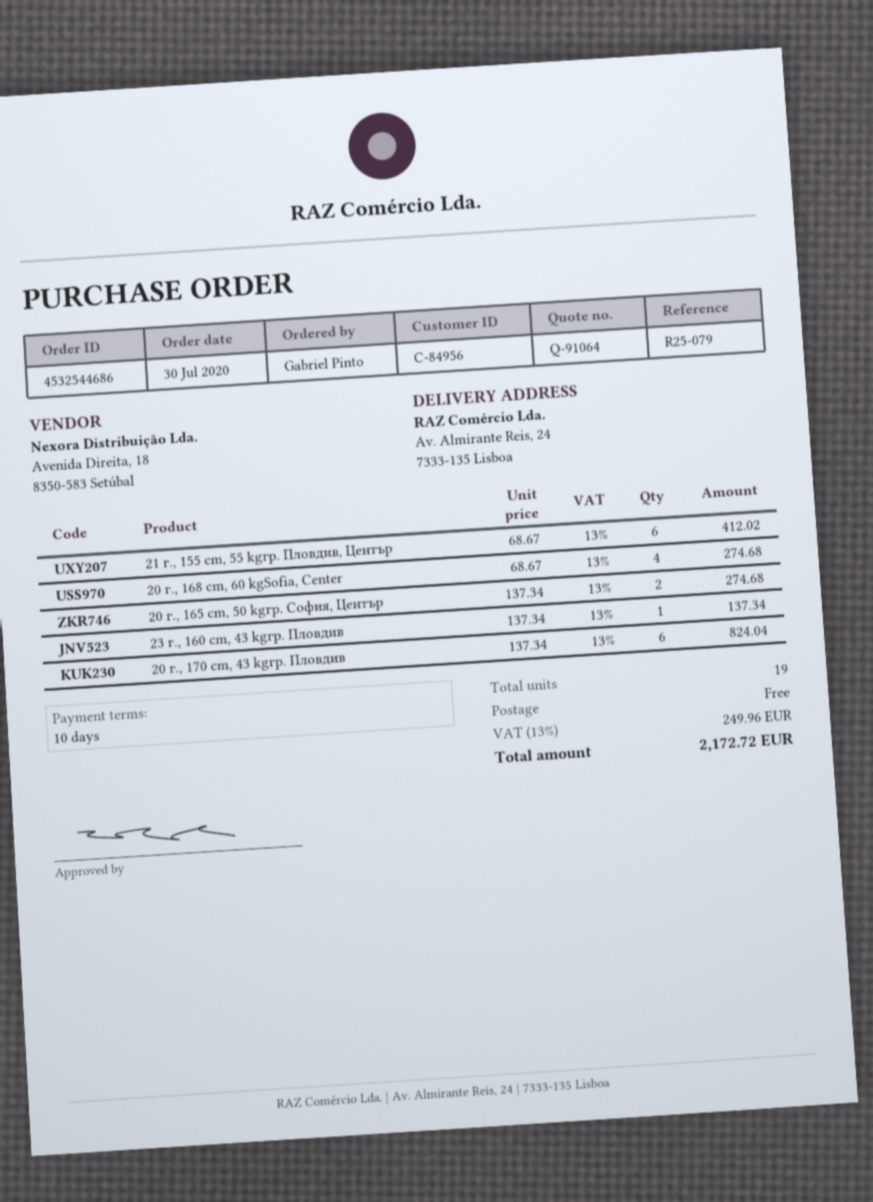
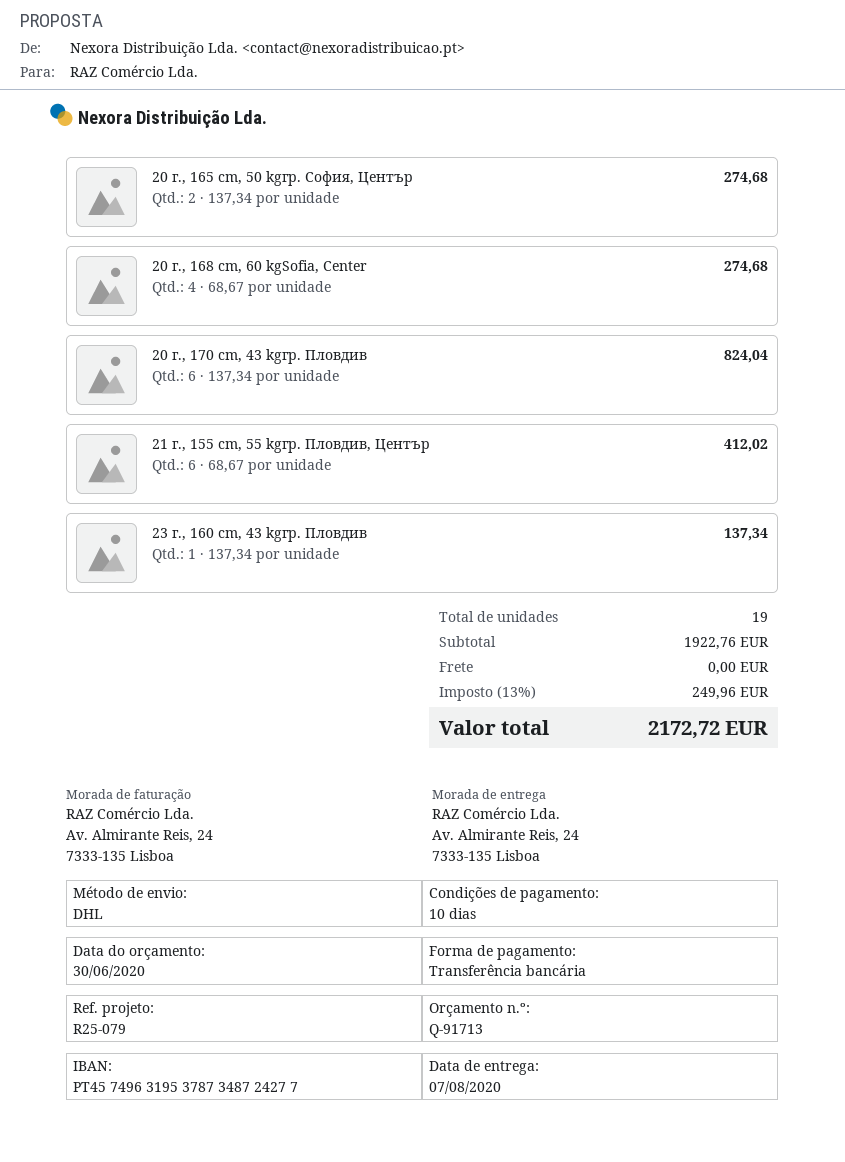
quote number: Q-91064 -> Q-91713

